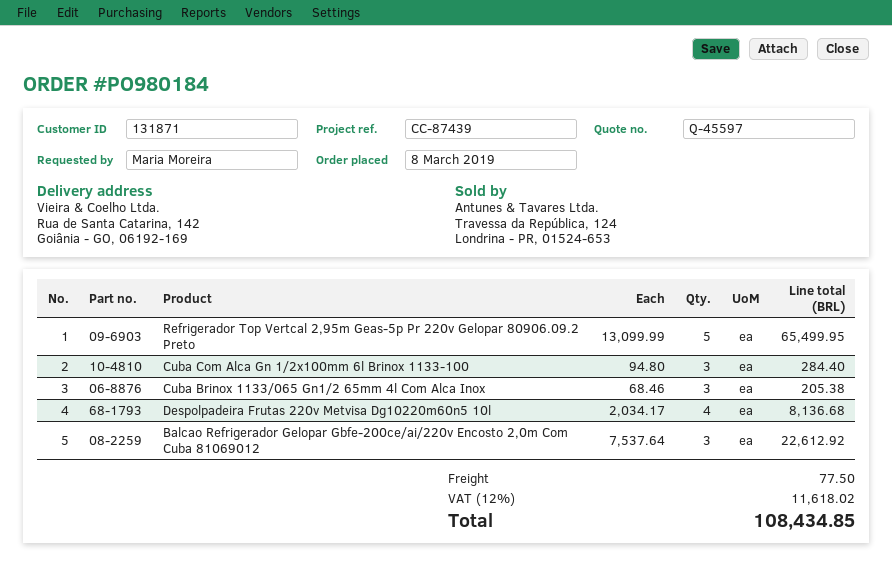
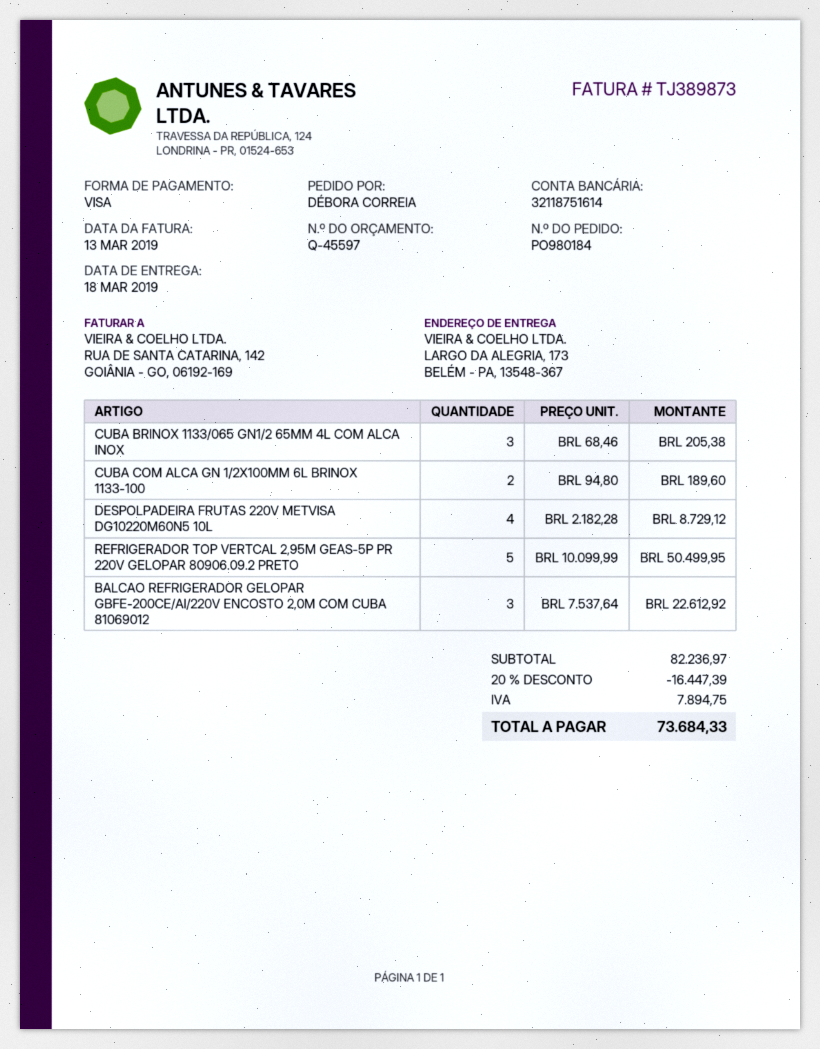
ordered by: Maria Moreira -> DÉBORA CORREIA
ship to: Rua de Santa Catarina, 142, Goiânia - GO, 06192-169 -> LARGO DA ALEGRIA, 173, BELÉM - PA, 13548-367
Refrigerador Top Vertcal 2,95m Geas-5p Pr 220v Gelopar 80906.09.2 Preto: 5 x 13099.99 = 65499.95 -> 5 x 10099.99 = 50499.95
Cuba Com Alca Gn 1/2x100mm 6l Brinox 1133-100: 3 x 94.80 = 284.40 -> 2 x 94.80 = 189.60
Despolpadeira Frutas 220v Metvisa Dg10220m60n5 10l: 4 x 2034.17 = 8136.68 -> 4 x 2182.28 = 8729.12
discount: none -> 20% = 16447.39
shipping: 77.50 -> none
tax: 11618.02 -> 7894.75
total: 108434.85 -> 73684.33

